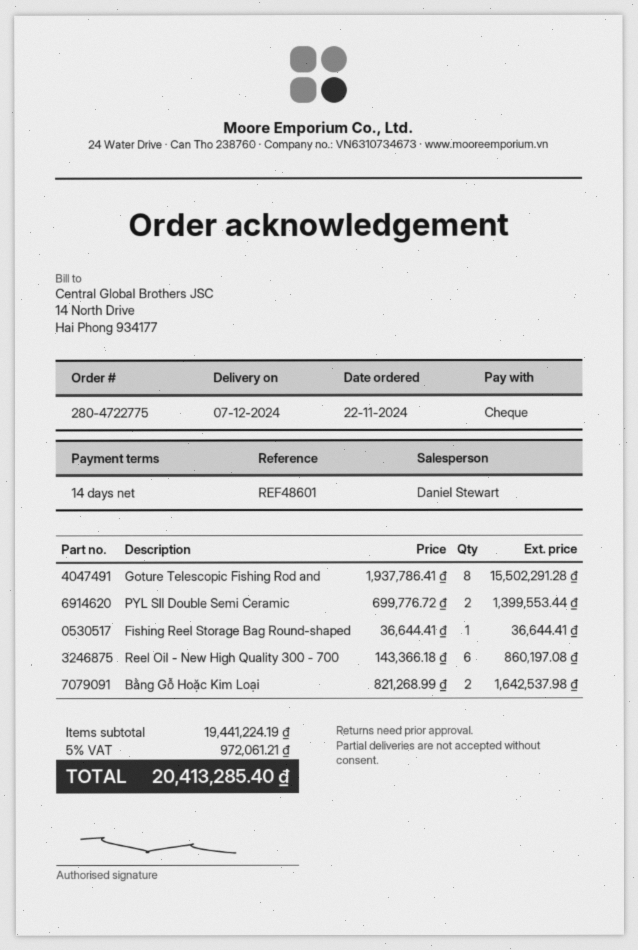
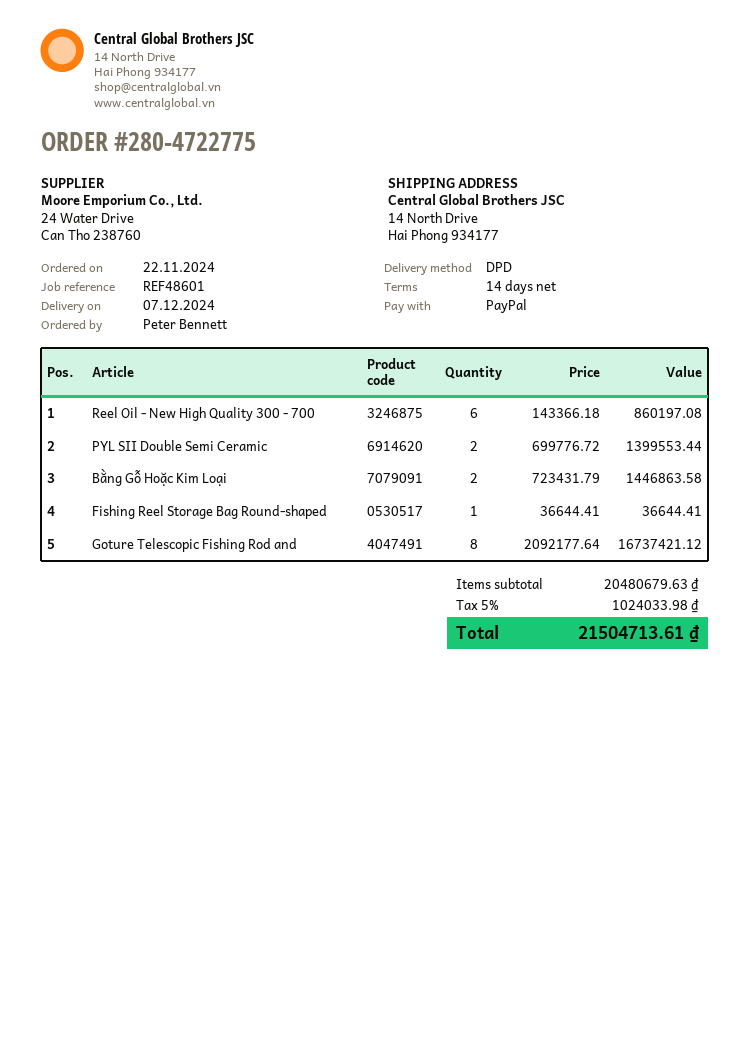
payment method: cheque -> PayPal
Goture Telescopic Fishing Rod and: 8 x 1937786.41 = 15502291.28 -> 8 x 2092177.64 = 16737421.12
Bằng Gỗ Hoặc Kim Loại: 2 x 821268.99 = 1642537.98 -> 2 x 723431.79 = 1446863.58
subtotal: 19441224.19 -> 20480679.63
tax: 5% = 972061.21 -> 5% = 1024033.98
total: 20413285.40 -> 21504713.61

